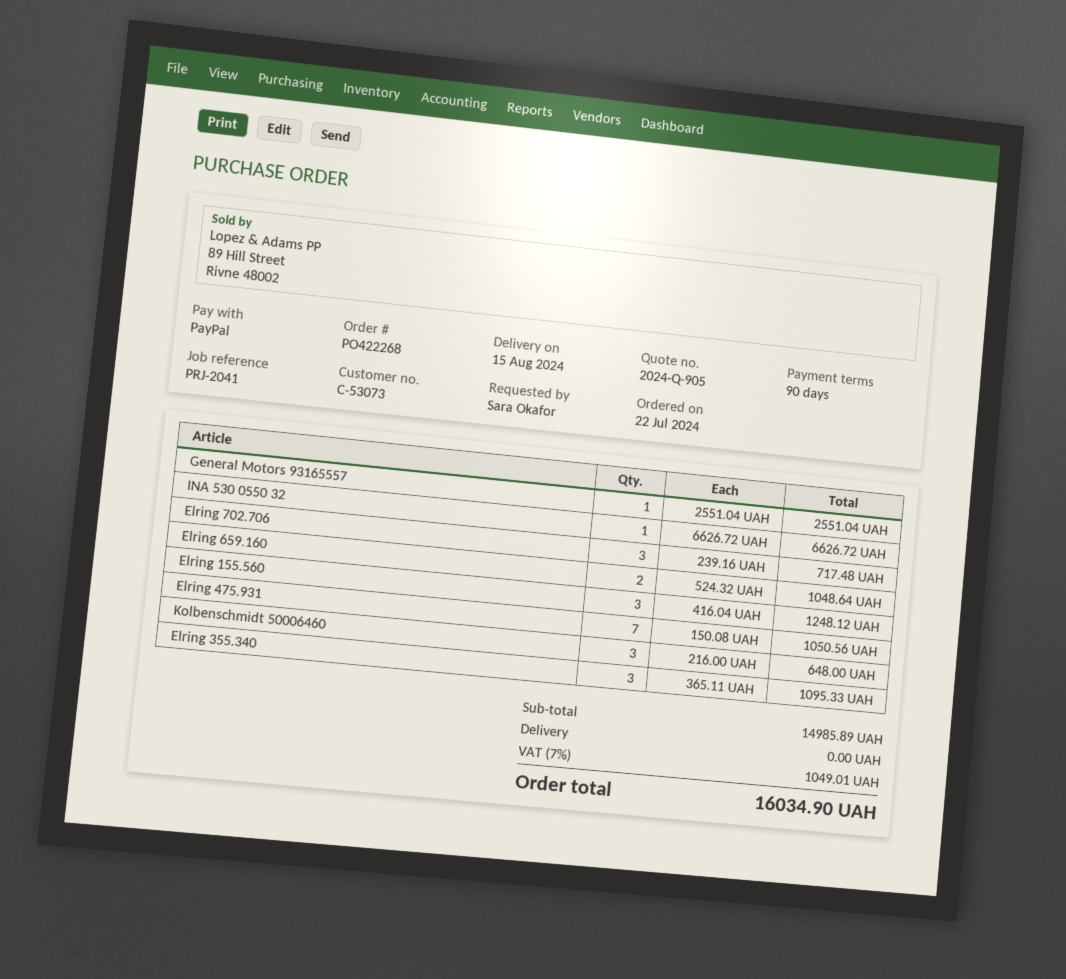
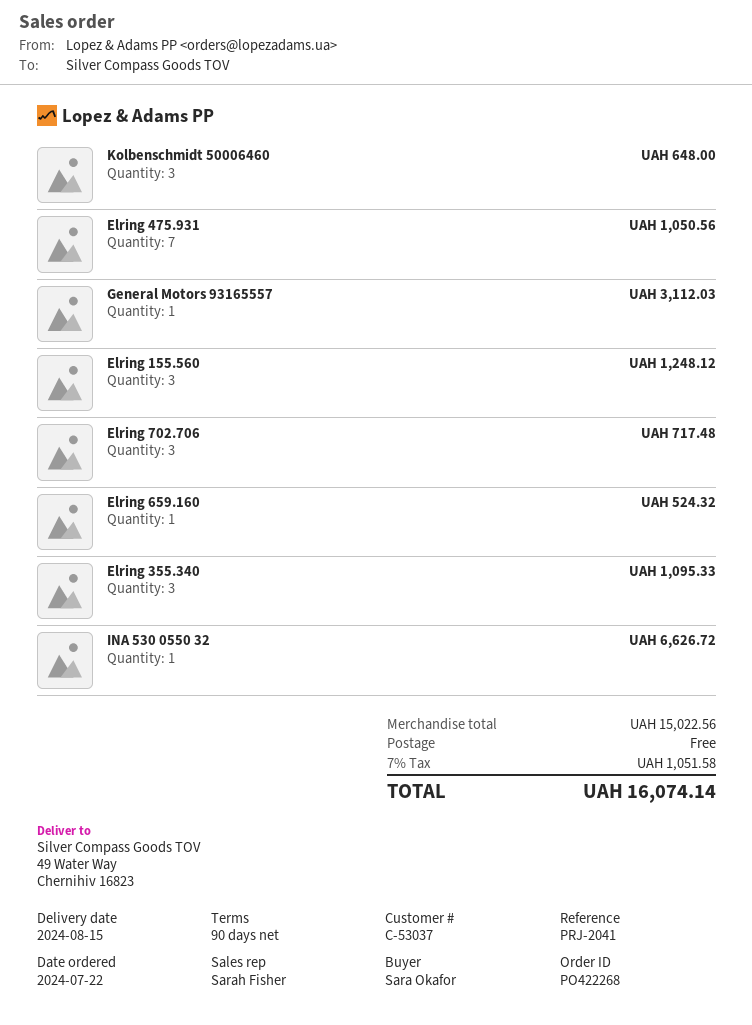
customer number: C-53073 -> C-53037
General Motors 93165557: 1 for 2551.04 -> 1 for 3112.03
Elring 659.160: 2 for 1048.64 -> 1 for 524.32
subtotal: 14985.89 -> 15022.56
tax: 7% = 1049.01 -> 7% = 1051.58
total: 16034.90 -> 16074.14

